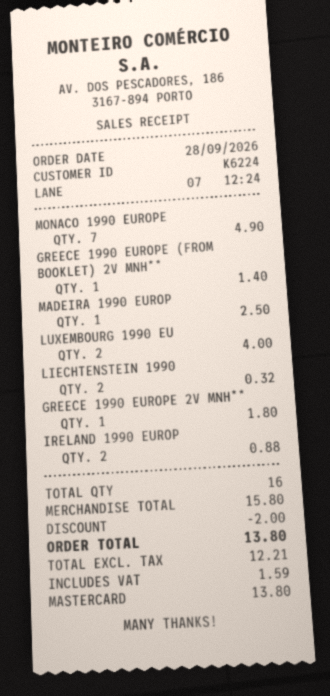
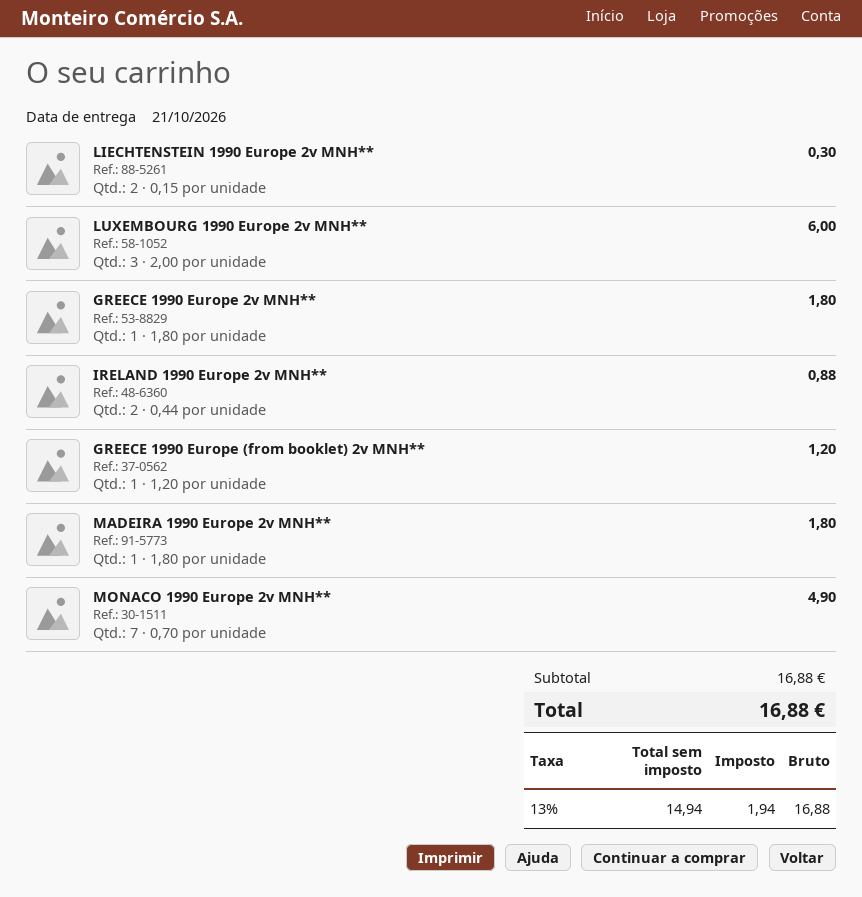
GREECE 1990 EUROPE (FROM BOOKLET) 2V MNH**: 1 for 1.40 -> 1 for 1.20
MADEIRA 1990 EUROP: 1 for 2.50 -> 1 for 1.80
LUXEMBOURG 1990 EU: 2 for 4.00 -> 3 for 6.00
LIECHTENSTEIN 1990: 2 for 0.32 -> 2 for 0.30
subtotal: 15.80 -> 16.88
discount: 2.00 -> none
net: 12.21 -> 14.94
tax: 1.59 -> 1.94
total: 13.80 -> 16.88

